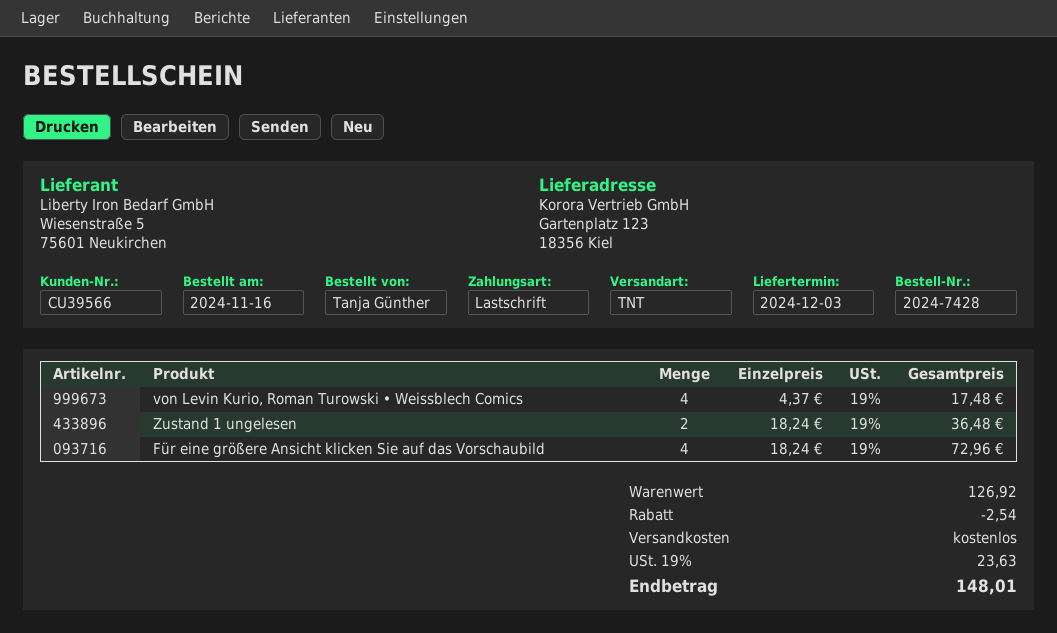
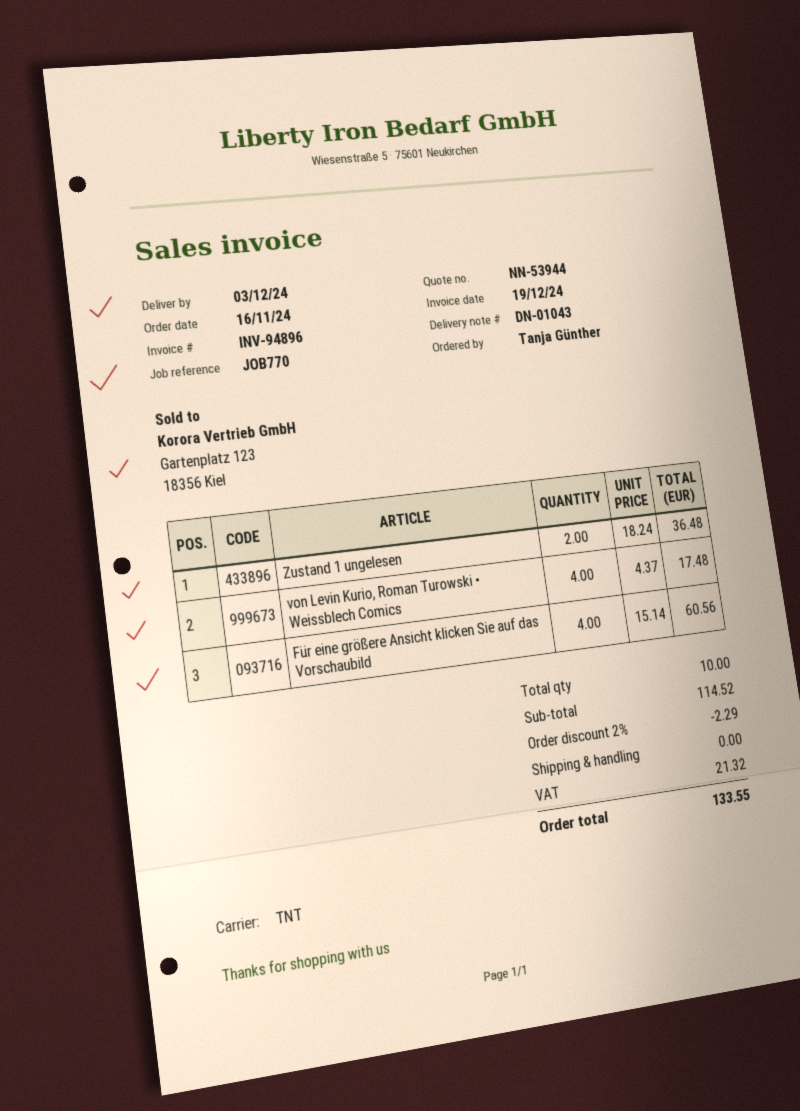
Für eine größere Ansicht klicken Sie auf das Vorschaubild: 4 x 18.24 = 72.96 -> 4 x 15.14 = 60.56
subtotal: 126.92 -> 114.52
discount: 2.54 -> 2.29
tax: 23.63 -> 21.32
total: 148.01 -> 133.55

